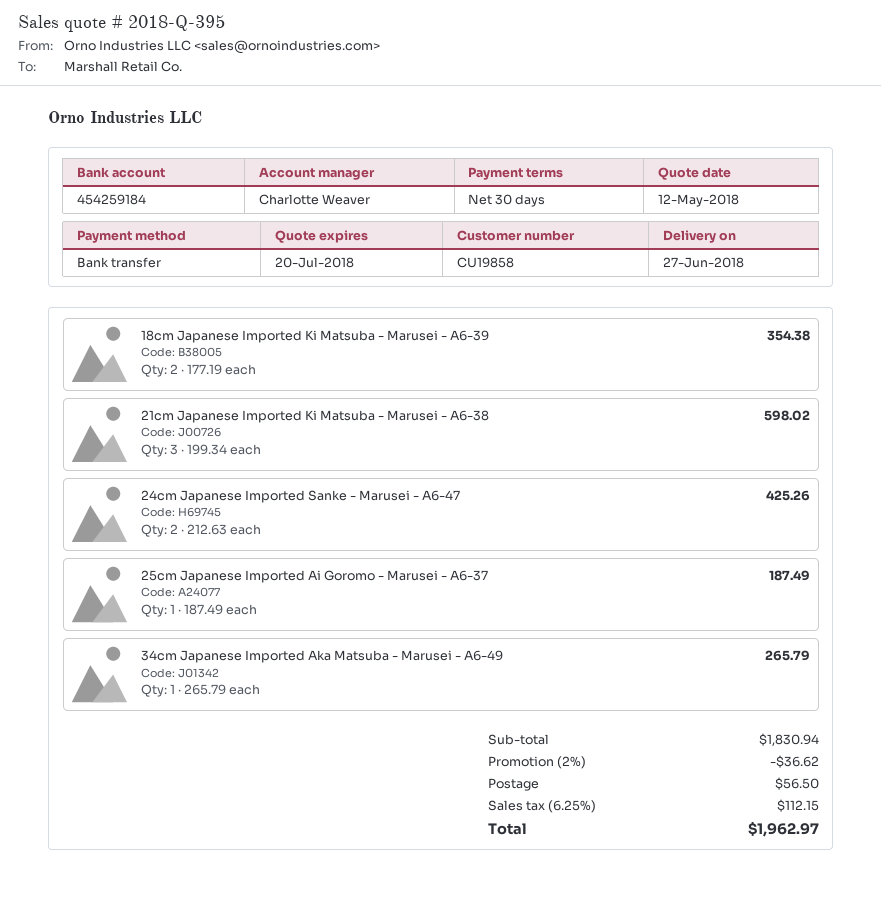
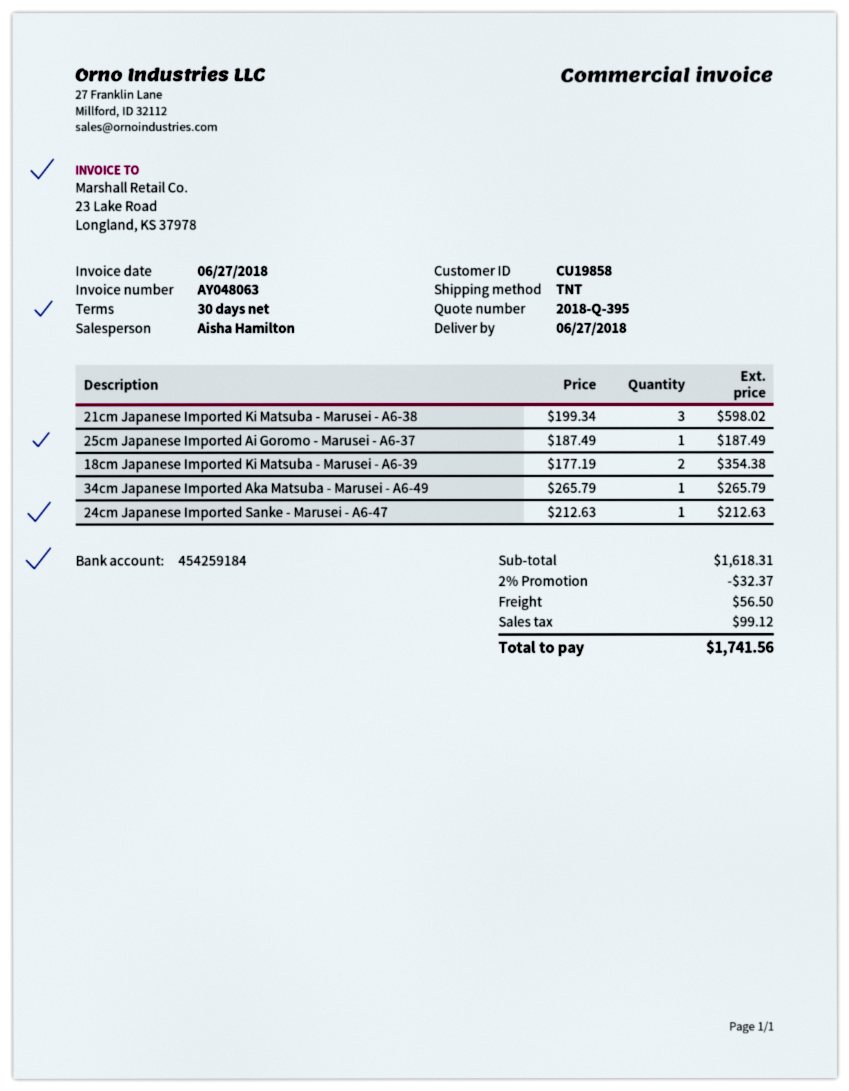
sales rep: Charlotte Weaver -> Aisha Hamilton
24cm Japanese Imported Sanke - Marusei - A6-47: 2 x 212.63 = 425.26 -> 1 x 212.63 = 212.63
subtotal: 1830.94 -> 1618.31
discount: 2% = 36.62 -> 2% = 32.37
tax: 112.15 -> 99.12
total: 1962.97 -> 1741.56

